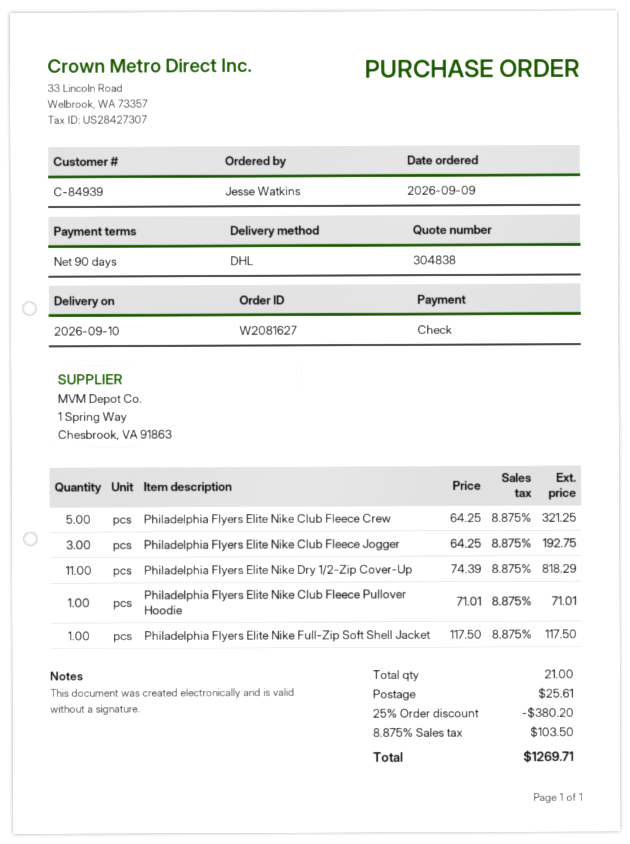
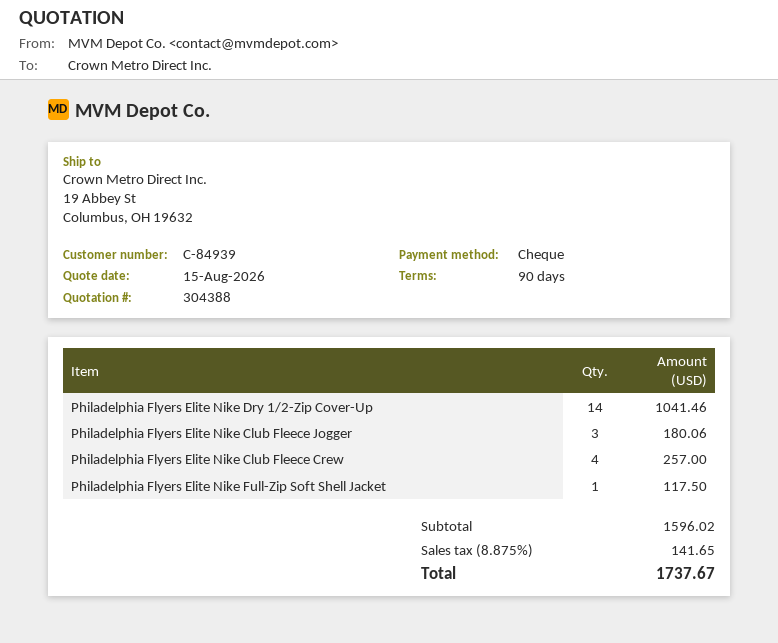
quote number: 304838 -> 304388
Philadelphia Flyers Elite Nike Club Fleece Crew: 5 for 321.25 -> 4 for 257.00
Philadelphia Flyers Elite Nike Club Fleece Jogger: 3 for 192.75 -> 3 for 180.06
Philadelphia Flyers Elite Nike Dry 1/2-Zip Cover-Up: 11 for 818.29 -> 14 for 1041.46
Philadelphia Flyers Elite Nike Club Fleece Pullover Hoodie: 1 for 71.01 -> none
discount: 25% = 380.20 -> none
shipping: 25.61 -> none
tax: 8.875% = 103.50 -> 8.875% = 141.65
total: 1269.71 -> 1737.67

